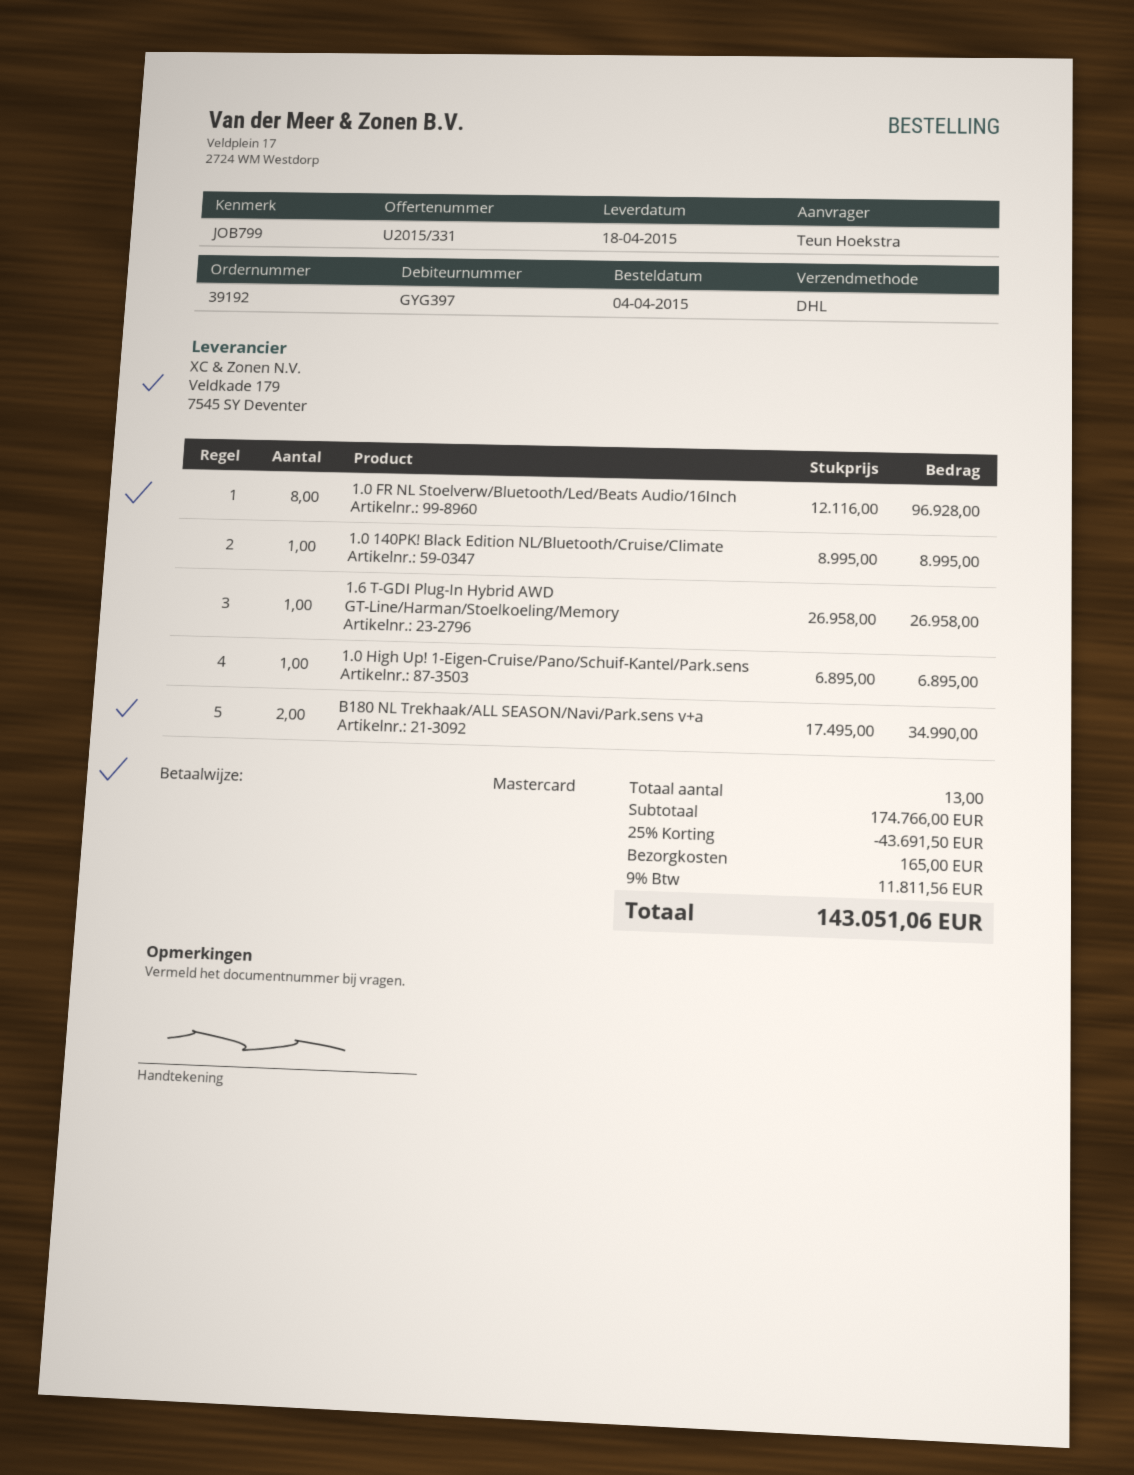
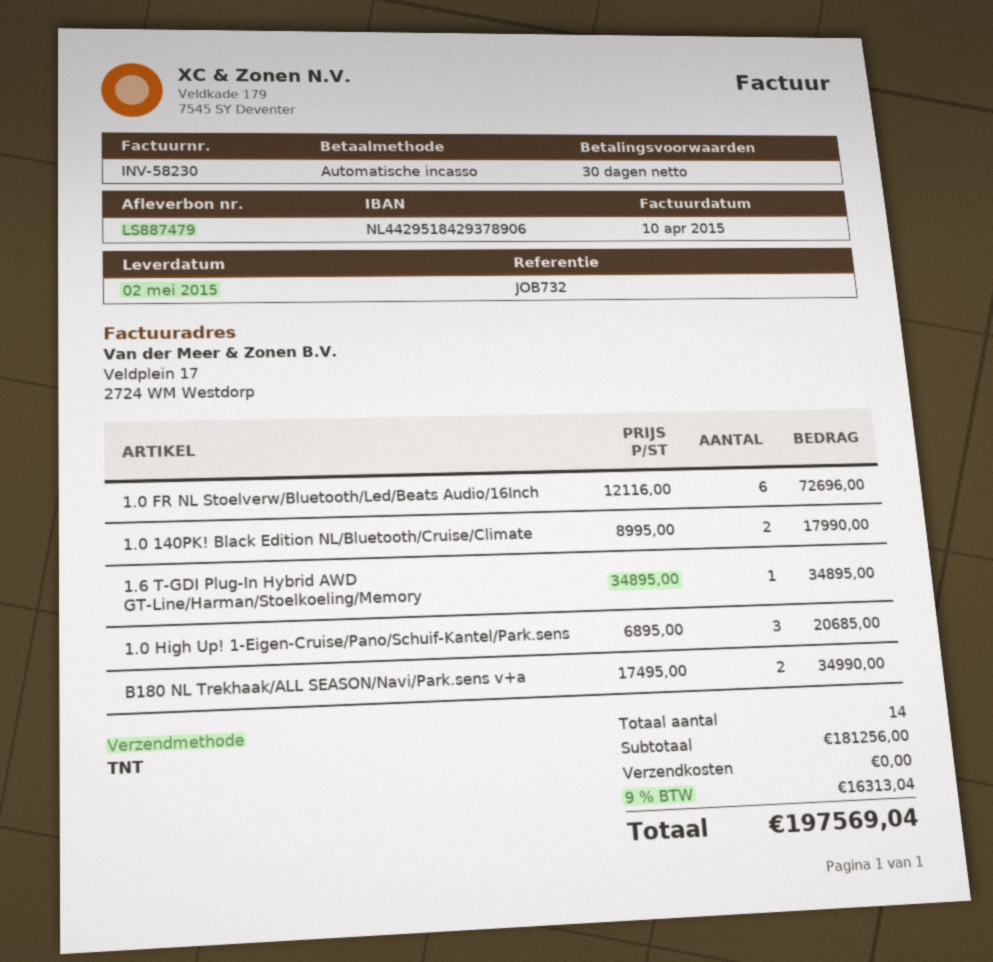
delivery date: 2015-04-18 -> 2015-05-02
reference: JOB799 -> JOB732
payment method: Mastercard -> direct debit
shipping method: DHL -> TNT
1.0 FR NL Stoelverw/Bluetooth/Led/Beats Audio/16Inch: 8 x 12116.00 = 96928.00 -> 6 x 12116.00 = 72696.00
1.0 140PK! Black Edition NL/Bluetooth/Cruise/Climate: 1 x 8995.00 = 8995.00 -> 2 x 8995.00 = 17990.00
1.6 T-GDI Plug-In Hybrid AWD GT-Line/Harman/Stoelkoeling/Memory: 1 x 26958.00 = 26958.00 -> 1 x 34895.00 = 34895.00
1.0 High Up! 1-Eigen-Cruise/Pano/Schuif-Kantel/Park.sens: 1 x 6895.00 = 6895.00 -> 3 x 6895.00 = 20685.00
total quantity: 13 -> 14
subtotal: 174766.00 -> 181256.00
discount: 25% = 43691.50 -> none
shipping: 165.00 -> 0.00
tax: 9% = 11811.56 -> 9% = 16313.04
total: 143051.06 -> 197569.04

